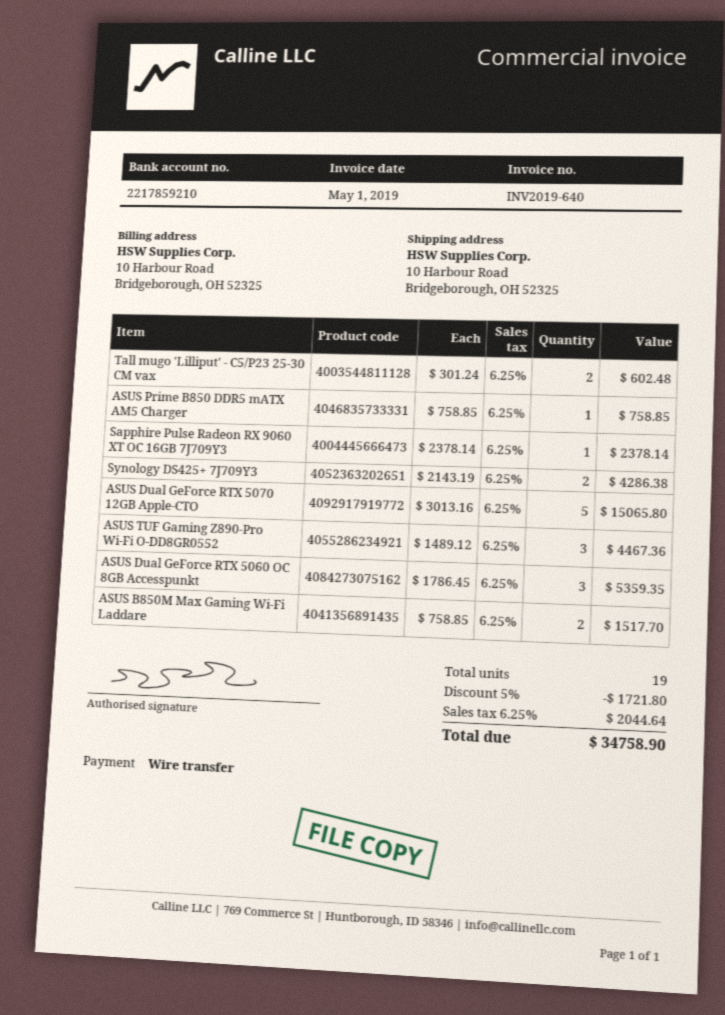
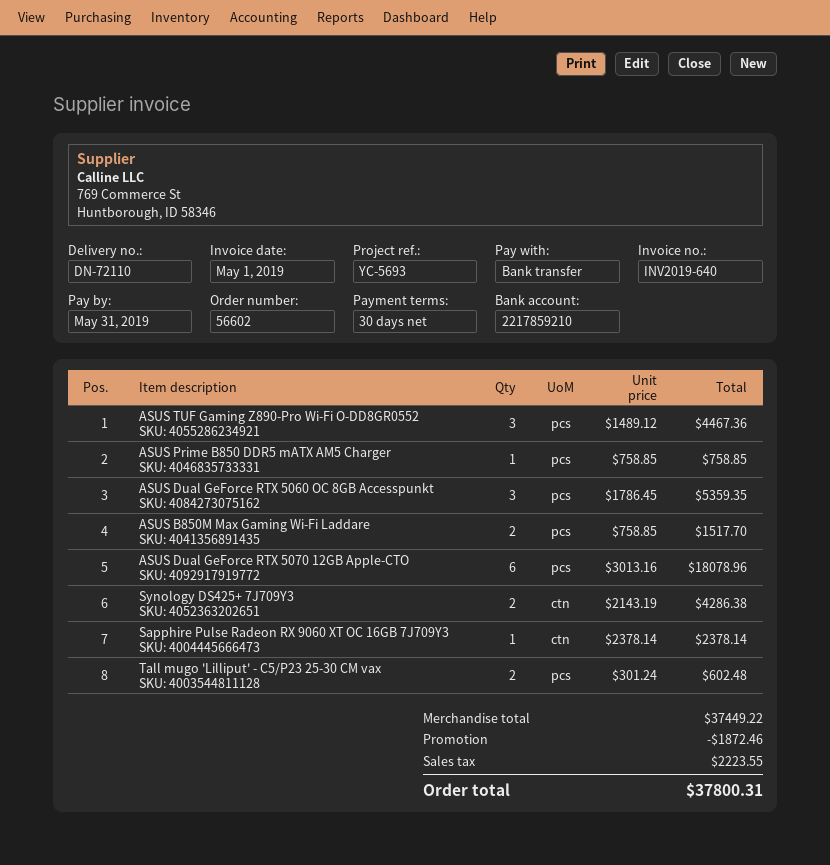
ASUS Dual GeForce RTX 5070 12GB Apple-CTO: 5 x 3013.16 = 15065.80 -> 6 x 3013.16 = 18078.96
discount: 1721.80 -> 1872.46
tax: 2044.64 -> 2223.55
total: 34758.90 -> 37800.31

